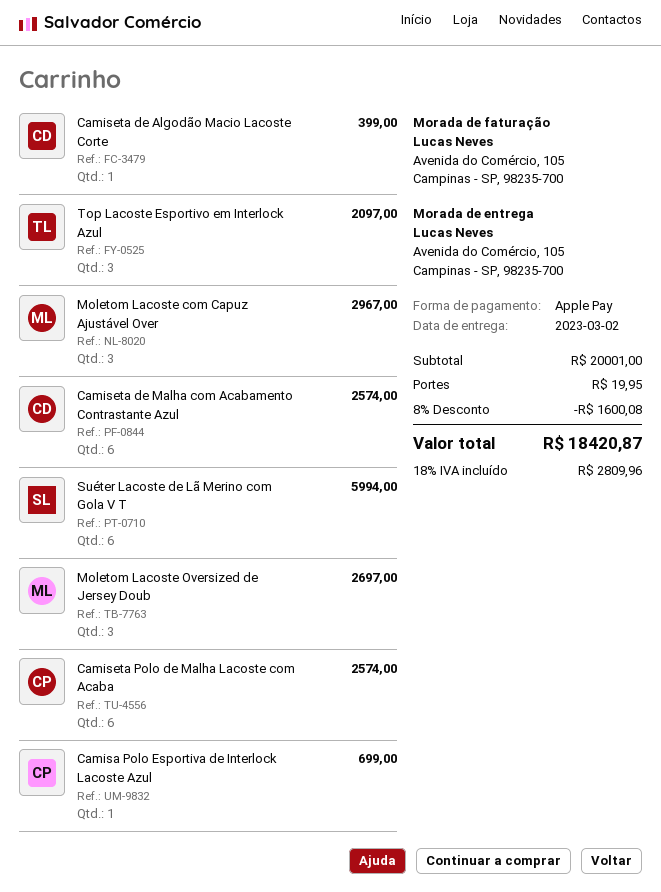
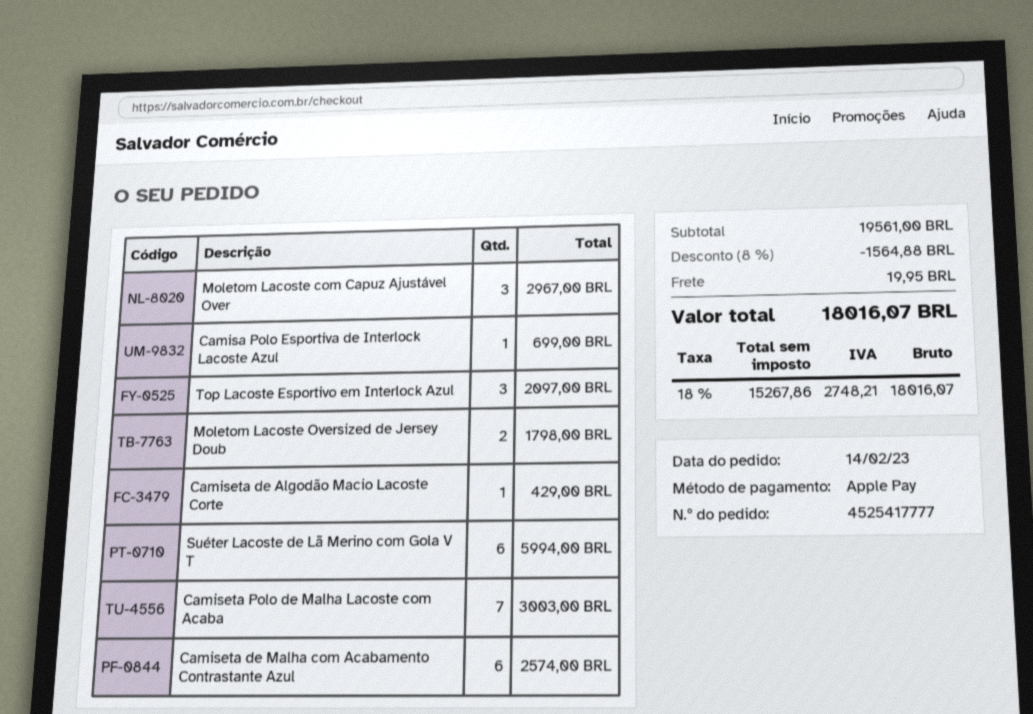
Camiseta de Algodão Macio Lacoste Corte: 1 for 399.00 -> 1 for 429.00
Moletom Lacoste Oversized de Jersey Doub: 3 for 2697.00 -> 2 for 1798.00
Camiseta Polo de Malha Lacoste com Acaba: 6 for 2574.00 -> 7 for 3003.00
subtotal: 20001.00 -> 19561.00
discount: 8% = 1600.08 -> 8% = 1564.88
tax: 18% = 2809.96 -> 18% = 2748.21
total: 18420.87 -> 18016.07

